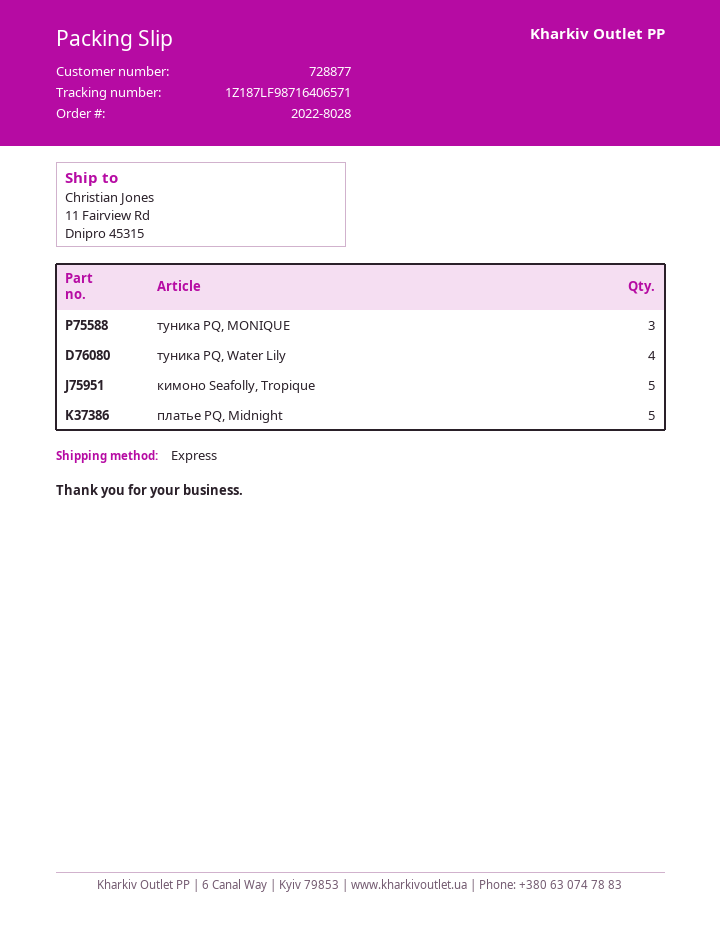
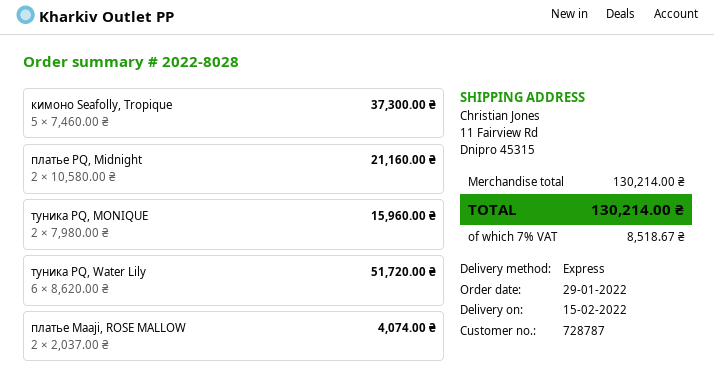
customer number: 728877 -> 728787
туника PQ, MONIQUE: 3 -> 2
туника PQ, Water Lily: 4 -> 6
платье PQ, Midnight: 5 -> 2
платье Maaji, ROSE MALLOW: none -> 2

